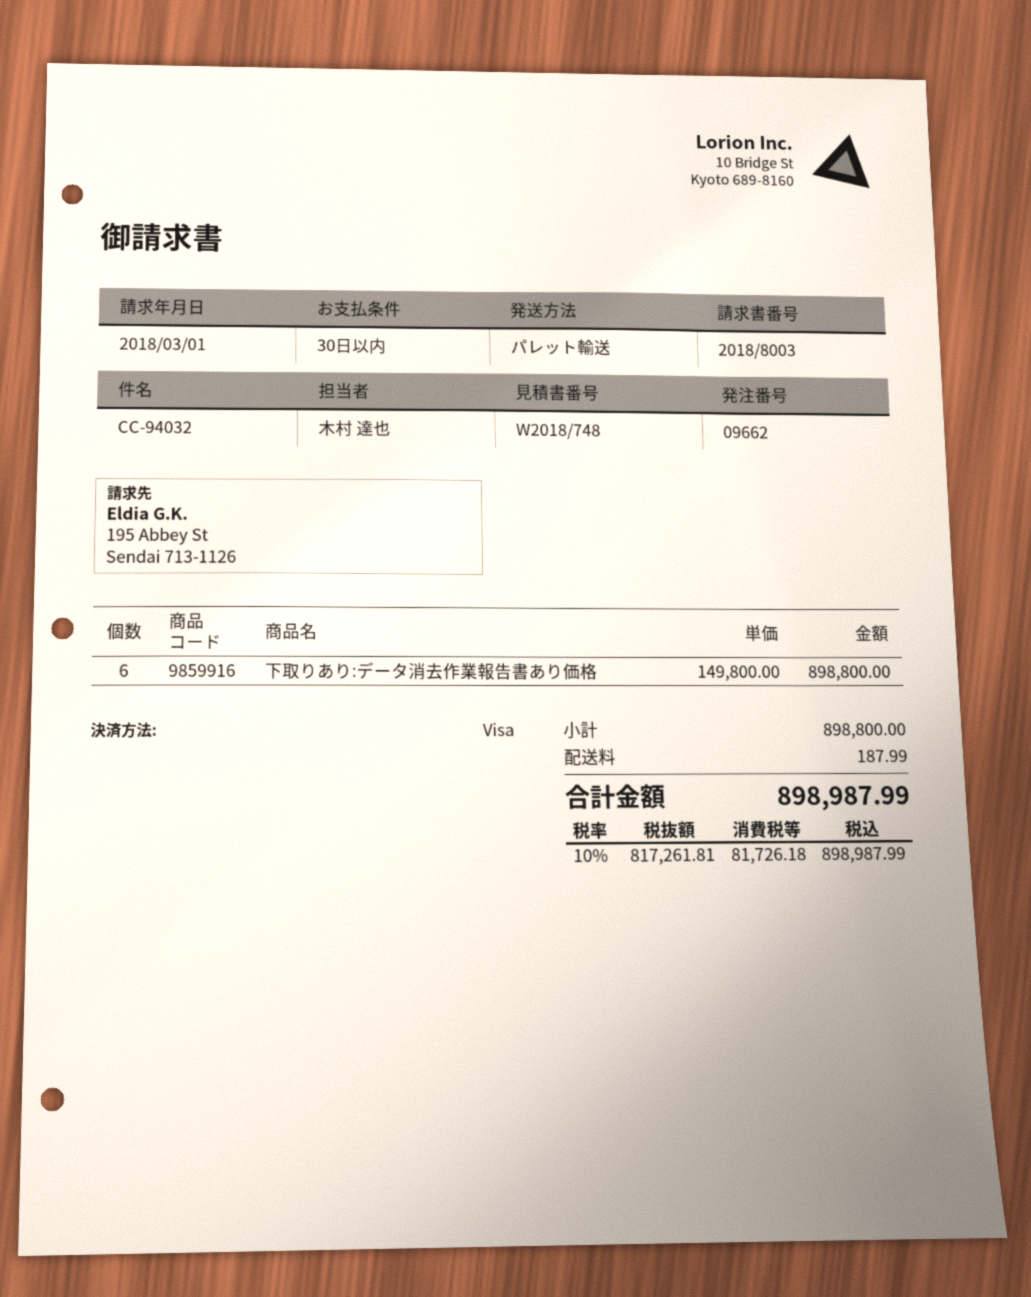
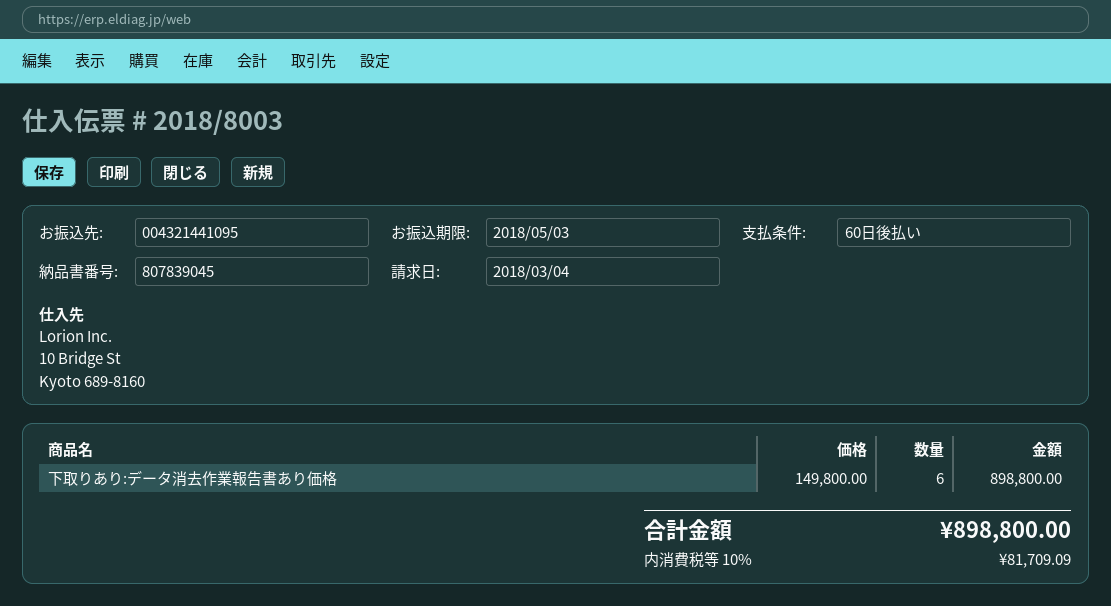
invoice date: 2018-03-01 -> 2018-03-04
payment terms: 30 days -> 60 days
shipping: 187.99 -> none
tax: 10% = 81726.18 -> 10% = 81709.09
total: 898987.99 -> 898800.00

